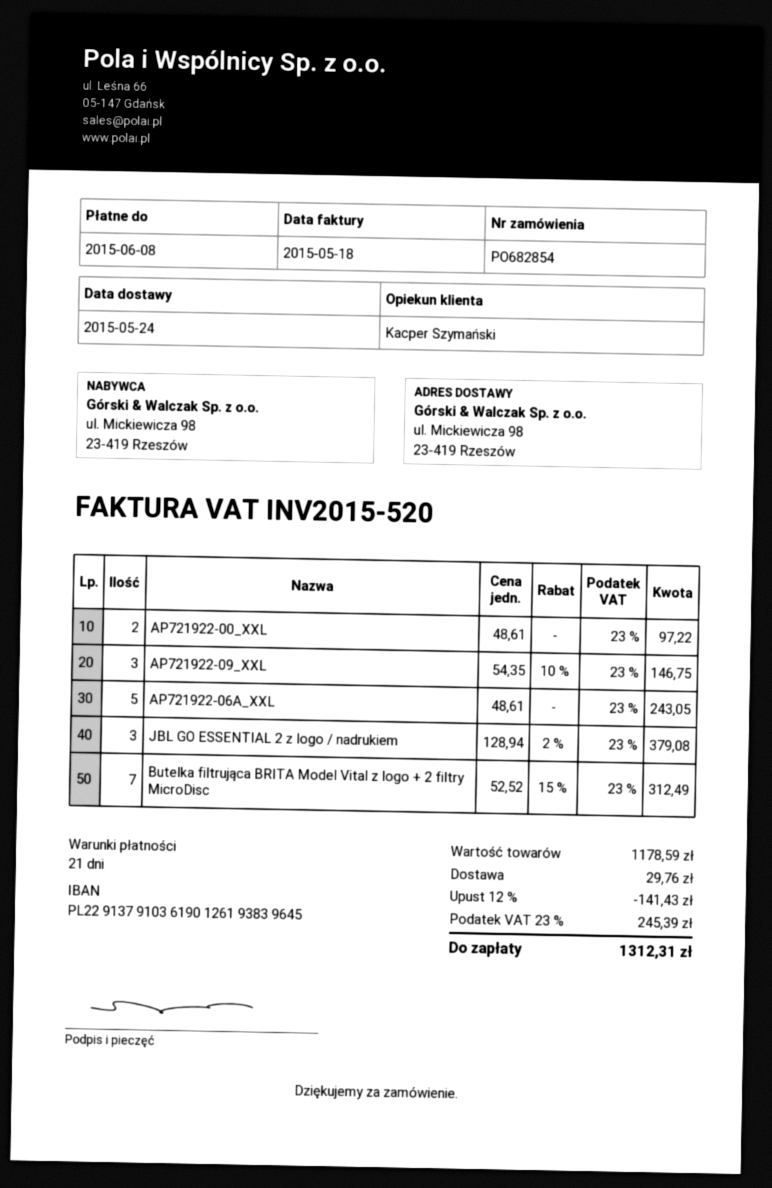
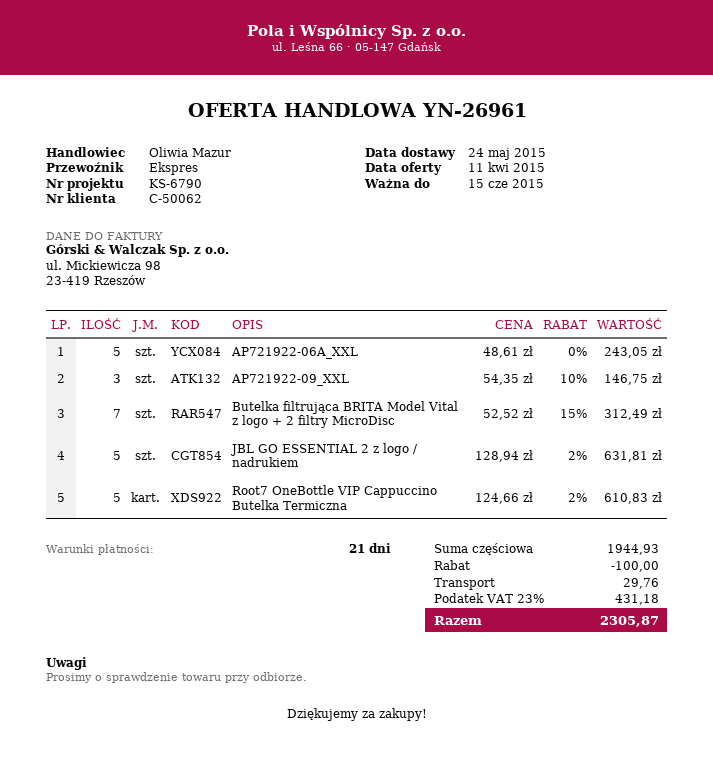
sales rep: Kacper Szymański -> Oliwia Mazur
AP721922-00_XXL: 2 x 48.61 = 97.22 -> none
JBL GO ESSENTIAL 2 z logo / nadrukiem: 3 x 128.94 - 2% = 379.08 -> 5 x 128.94 - 2% = 631.81
Root7 OneBottle VIP Cappuccino Butelka Termiczna: none -> 5 x 124.66 - 2% = 610.83
subtotal: 1178.59 -> 1944.93
discount: 141.43 -> 100.00
tax: 23% = 245.39 -> 23% = 431.18
total: 1312.31 -> 2305.87

